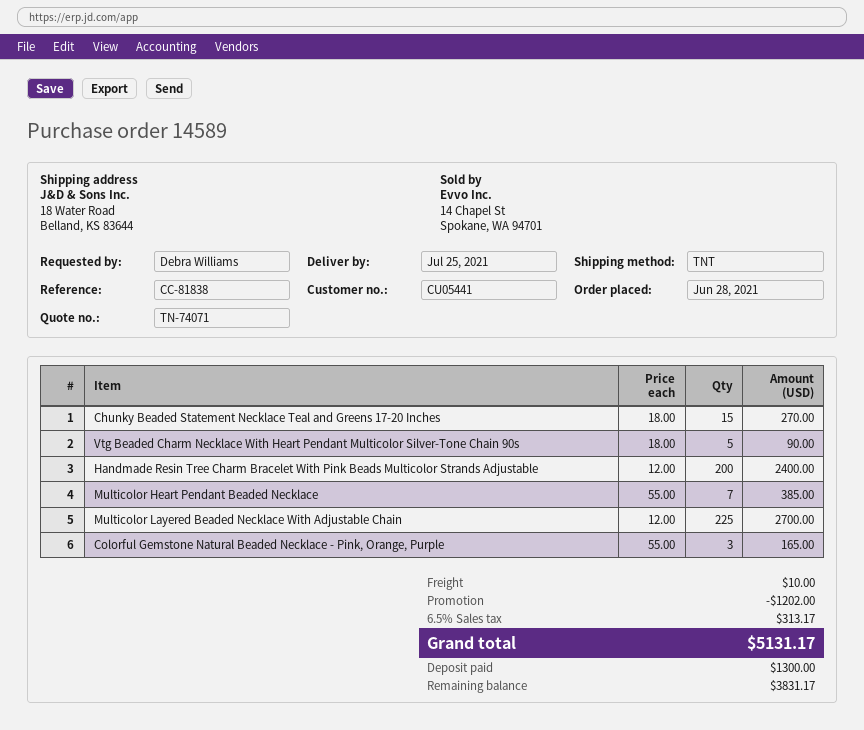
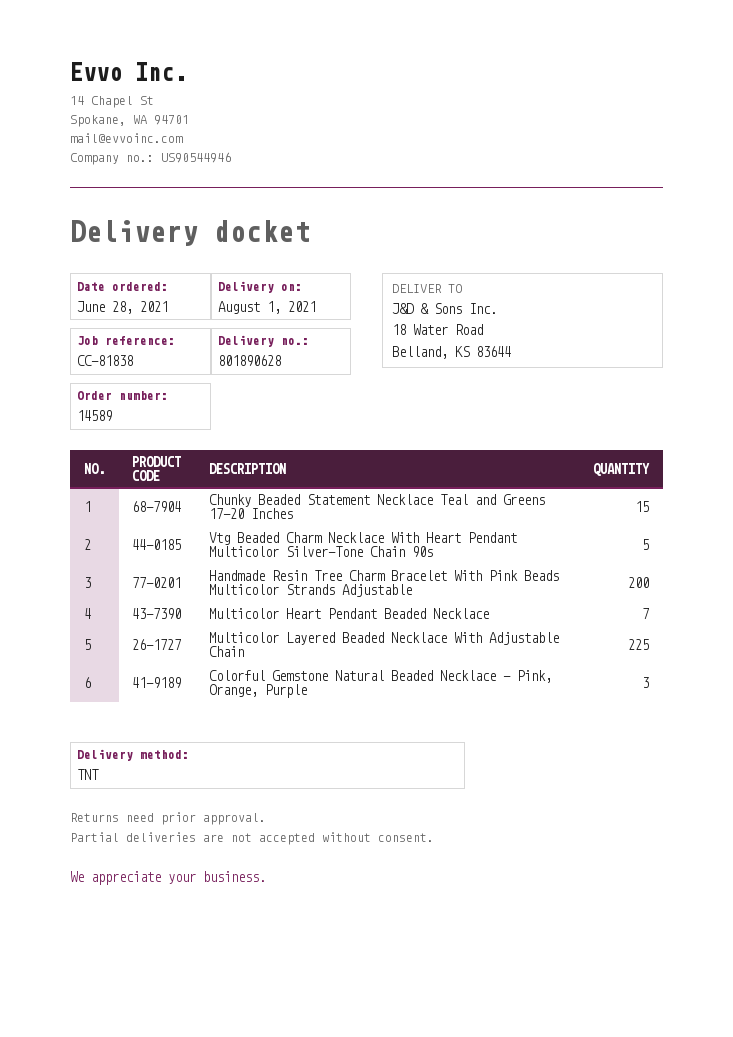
delivery date: 2021-07-25 -> 2021-08-01

